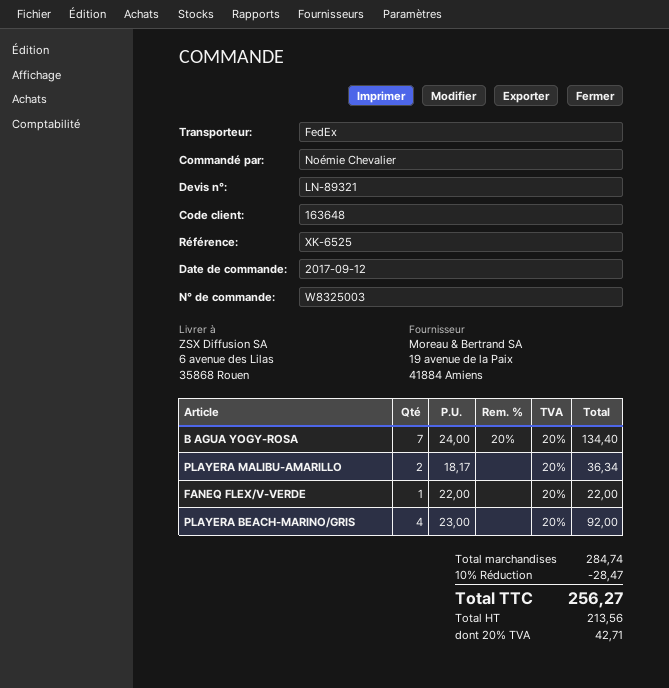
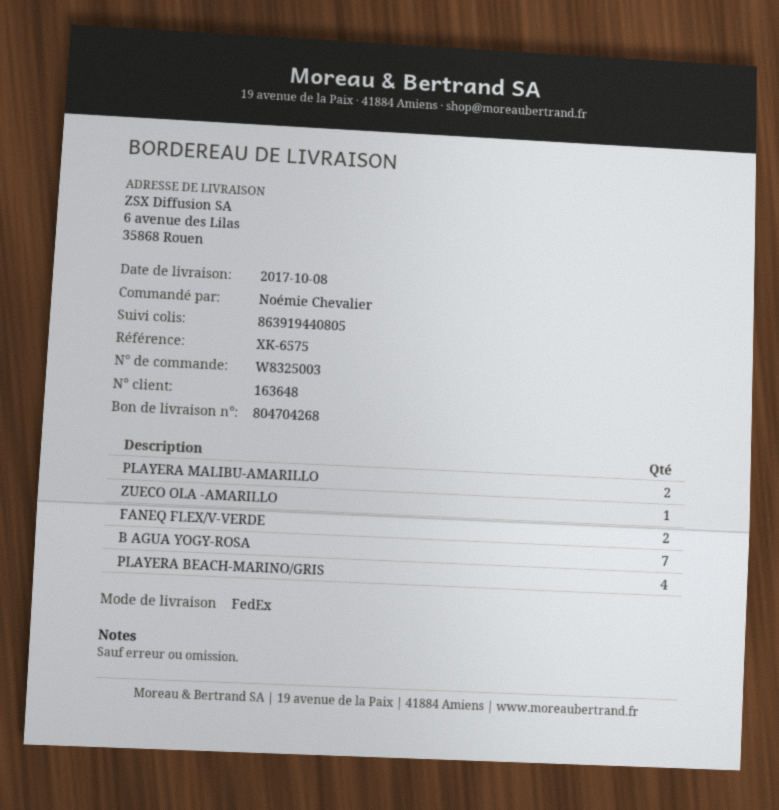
reference: XK-6525 -> XK-6575
FANEQ FLEX/V-VERDE: 1 -> 2
ZUECO OLA -AMARILLO: none -> 1

